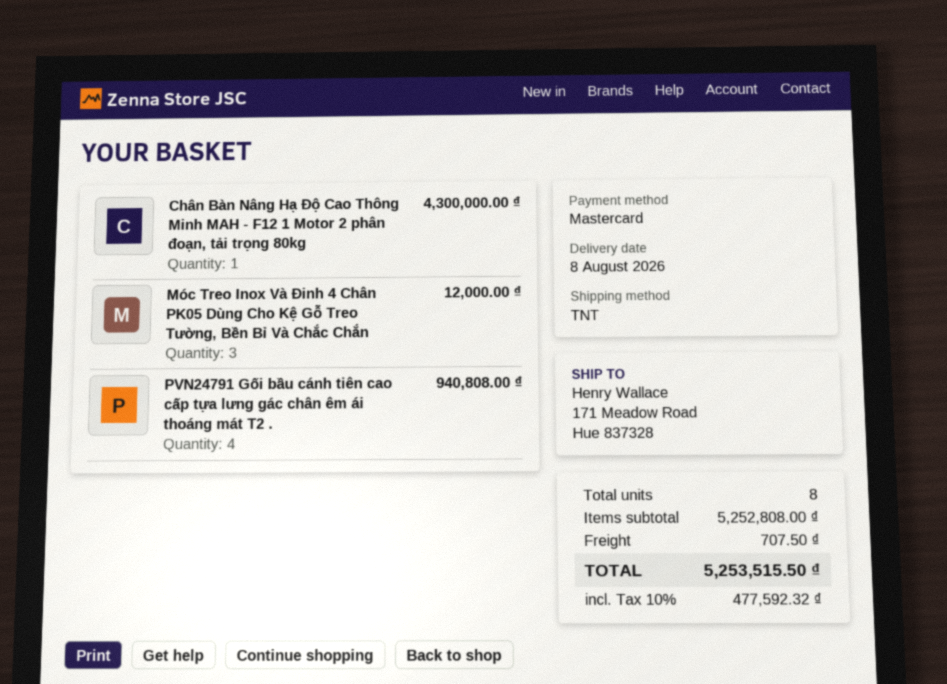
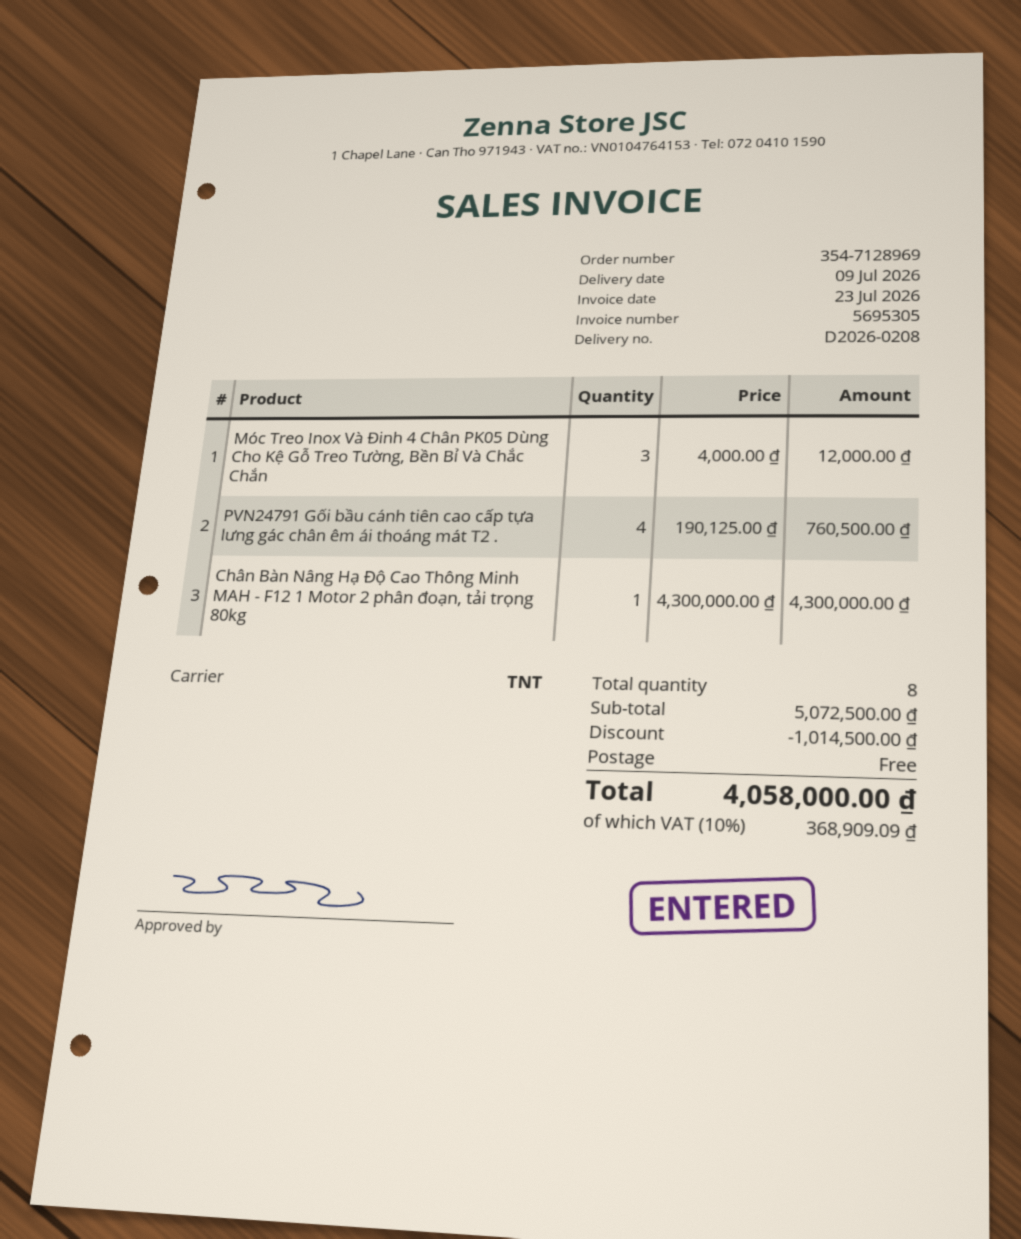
delivery date: 2026-08-08 -> 2026-07-09
PVN24791 Gối bầu cánh tiên cao cấp tựa lưng gác chân êm ái thoáng mát T2 .: 4 for 940808.00 -> 4 for 760500.00
subtotal: 5252808.00 -> 5072500.00
discount: none -> 1014500.00
shipping: 707.50 -> 0.00
tax: 10% = 477592.32 -> 10% = 368909.09
total: 5253515.50 -> 4058000.00

